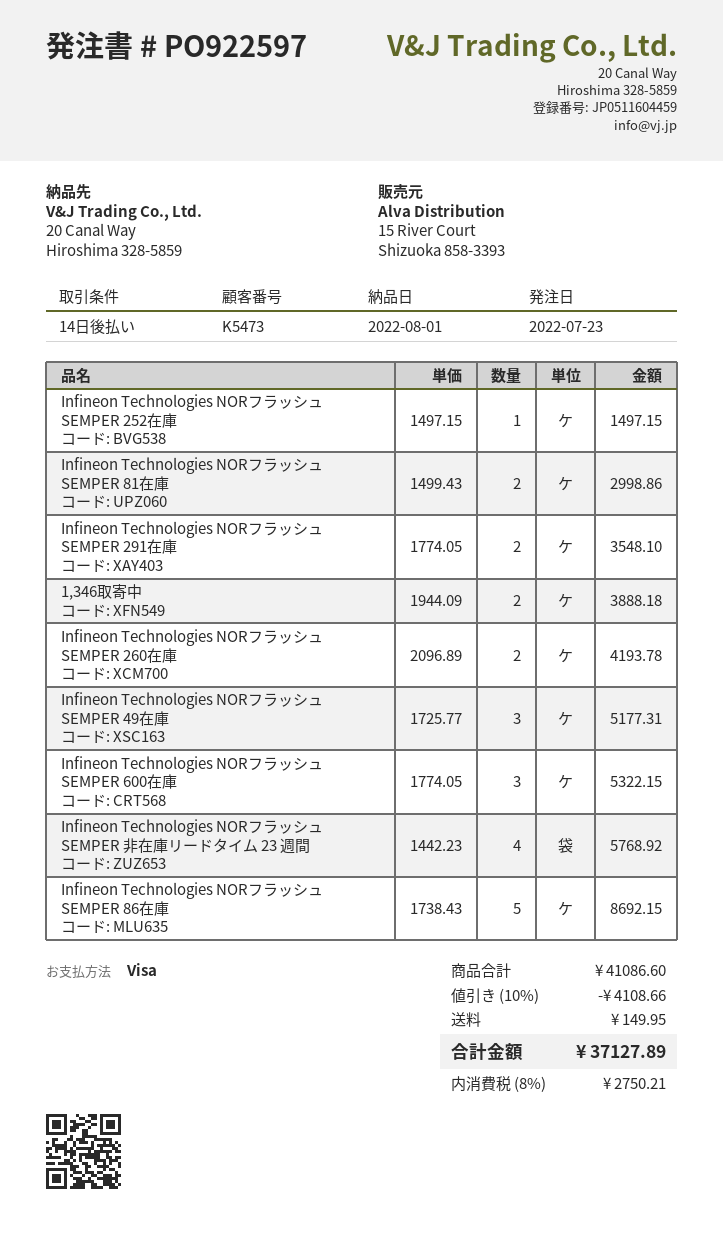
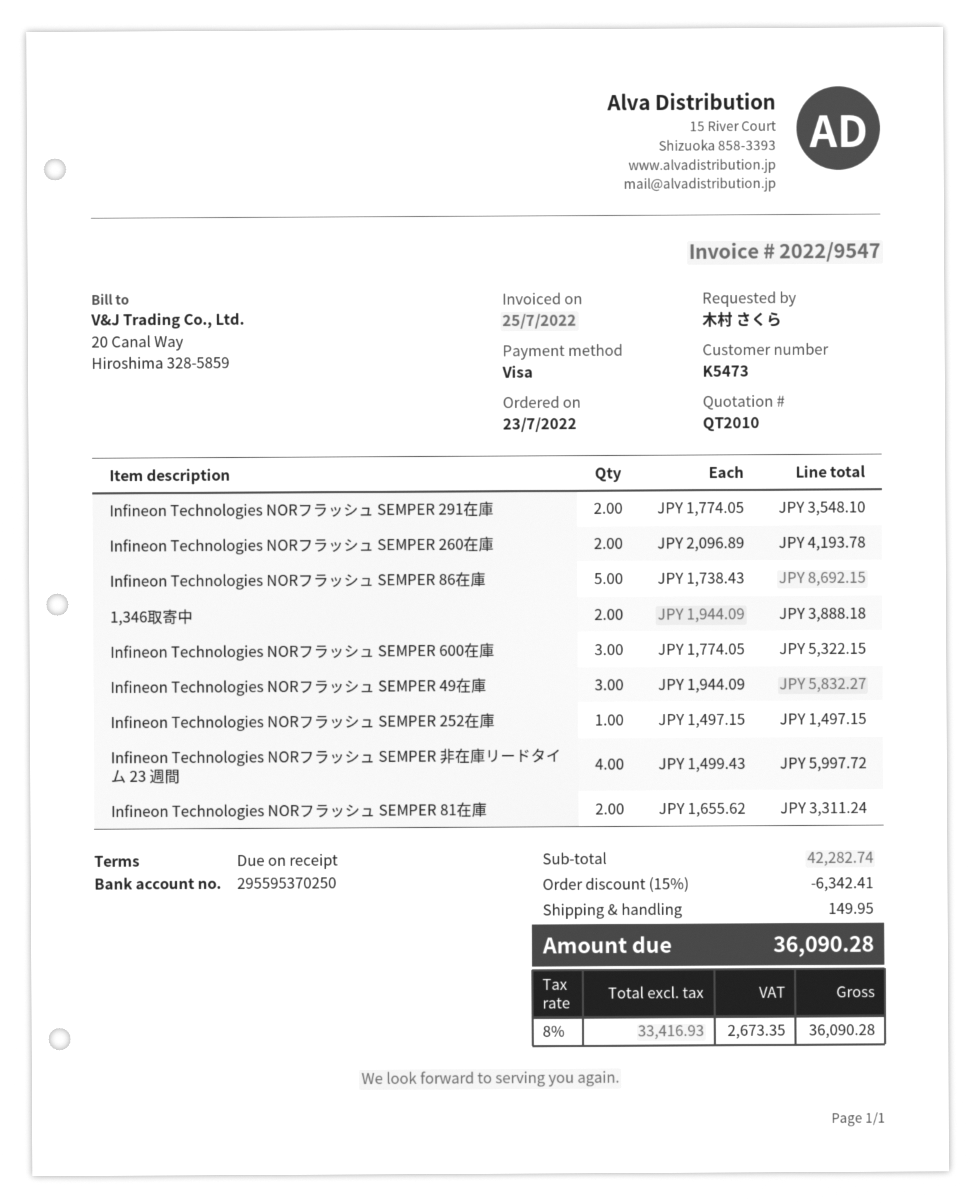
payment terms: 14 days -> on receipt
Infineon Technologies NORフラッシュ SEMPER 81在庫: 2 x 1499.43 = 2998.86 -> 2 x 1655.62 = 3311.24
Infineon Technologies NORフラッシュ SEMPER 49在庫: 3 x 1725.77 = 5177.31 -> 3 x 1944.09 = 5832.27
Infineon Technologies NORフラッシュ SEMPER 非在庫リードタイム 23 週間: 4 x 1442.23 = 5768.92 -> 4 x 1499.43 = 5997.72
subtotal: 41086.60 -> 42282.74
discount: 10% = 4108.66 -> 15% = 6342.41
tax: 8% = 2750.21 -> 8% = 2673.35
total: 37127.89 -> 36090.28

